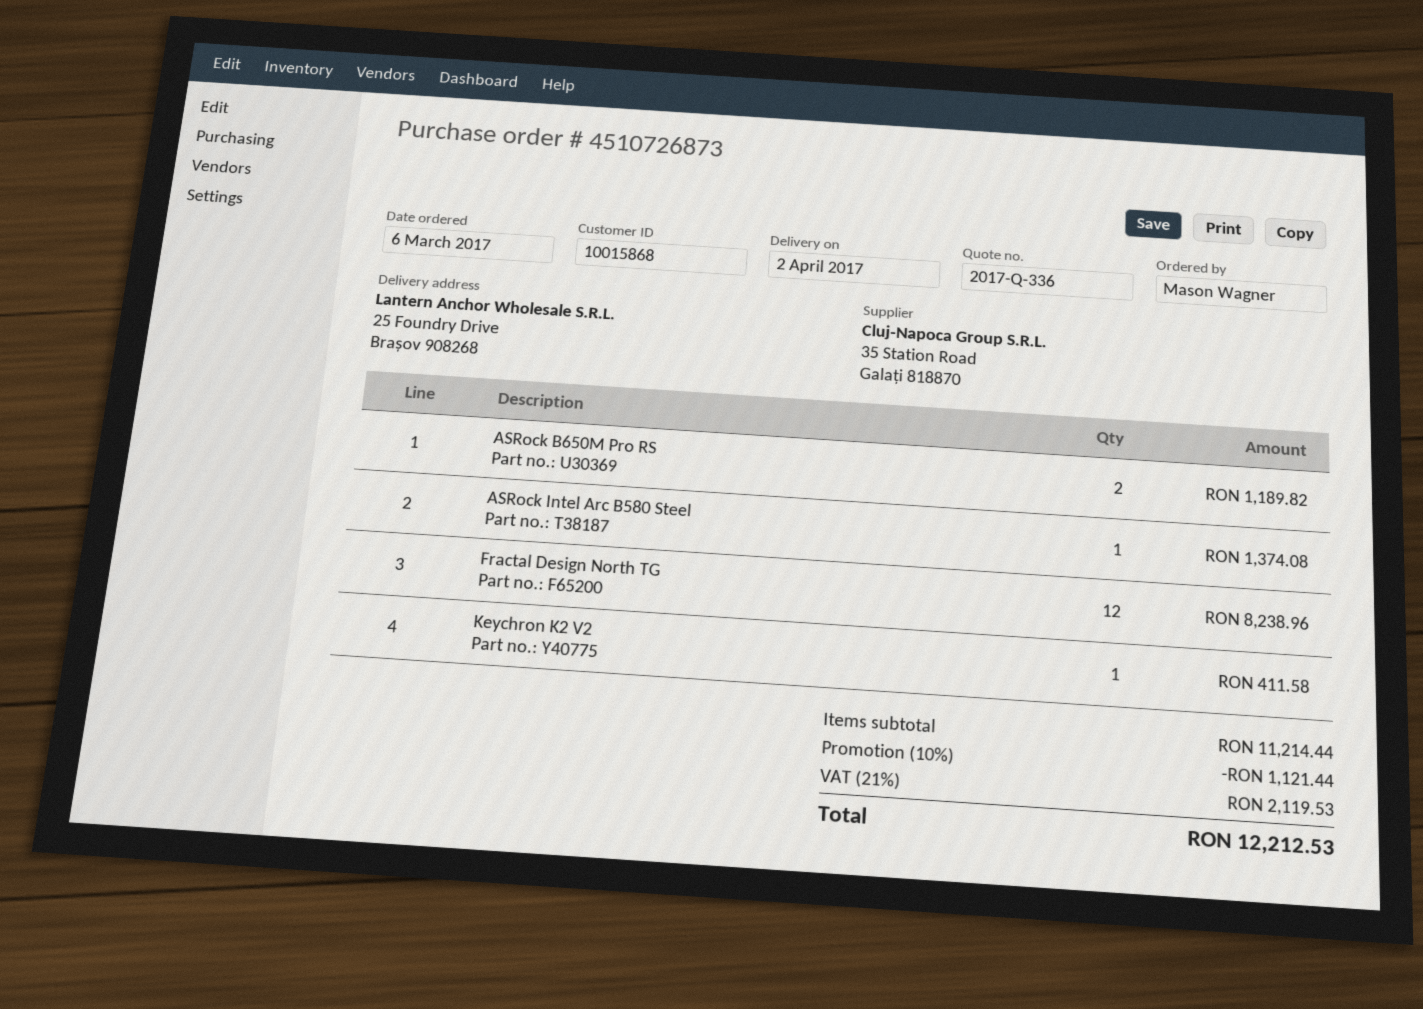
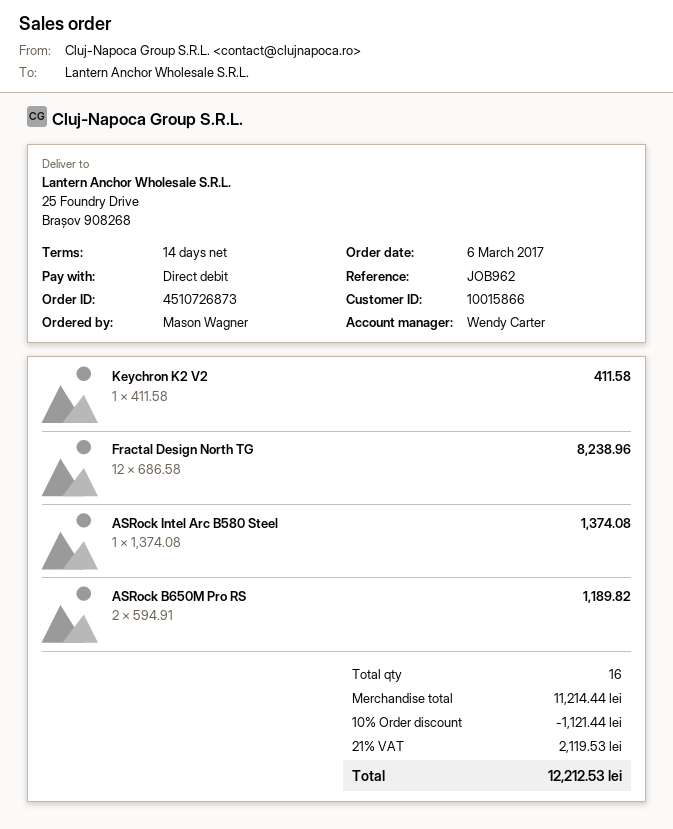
customer number: 10015868 -> 10015866

